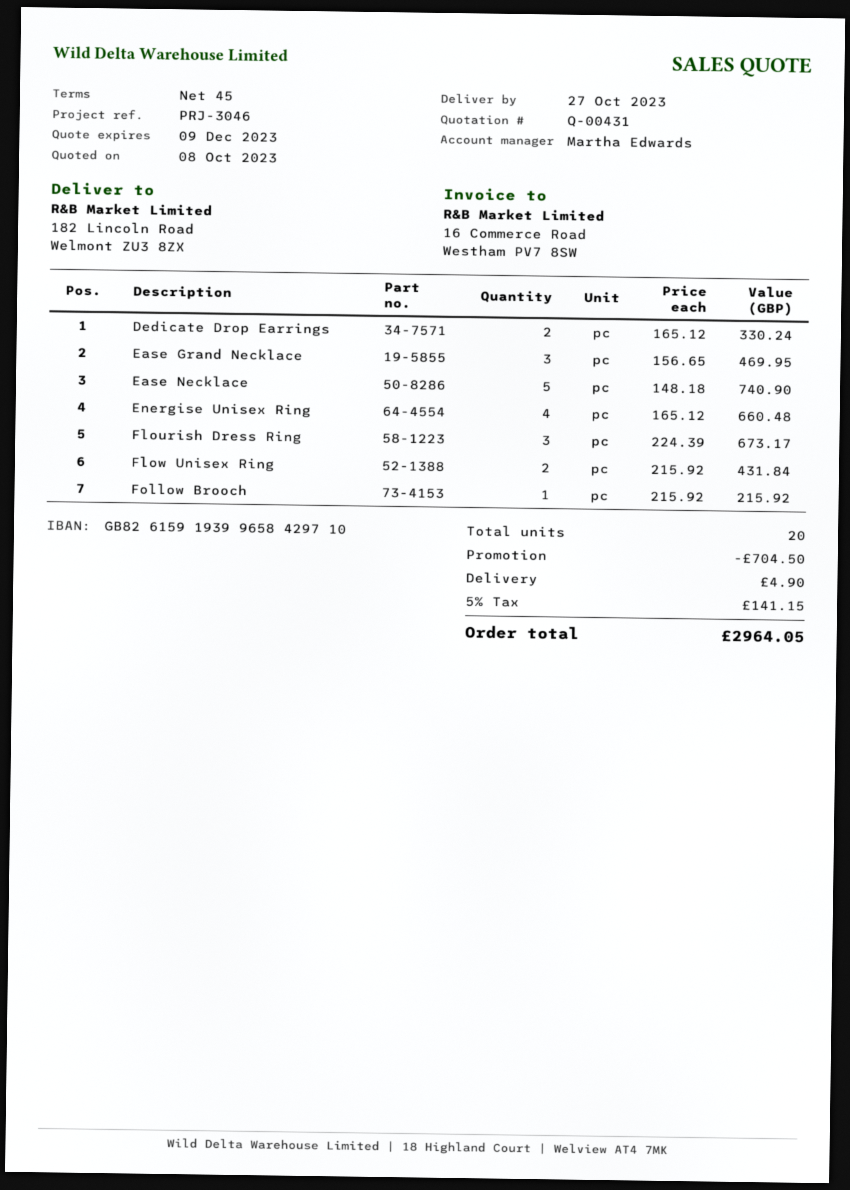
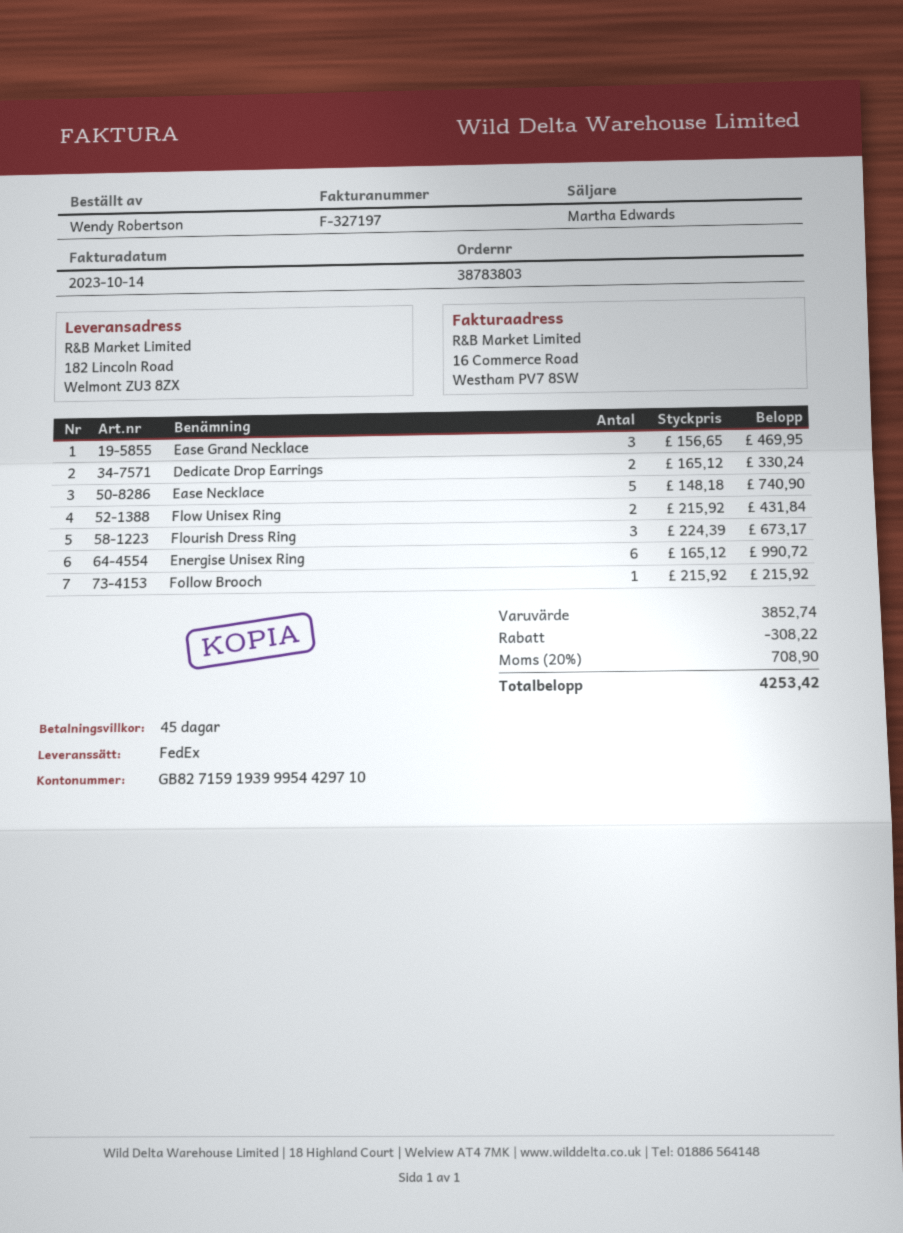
bank account: GB82615919399658429710 -> GB82715919399954429710
Energise Unisex Ring: 4 x 165.12 = 660.48 -> 6 x 165.12 = 990.72
discount: 704.50 -> 308.22
shipping: 4.90 -> none
tax: 5% = 141.15 -> 20% = 708.90
total: 2964.05 -> 4253.42

